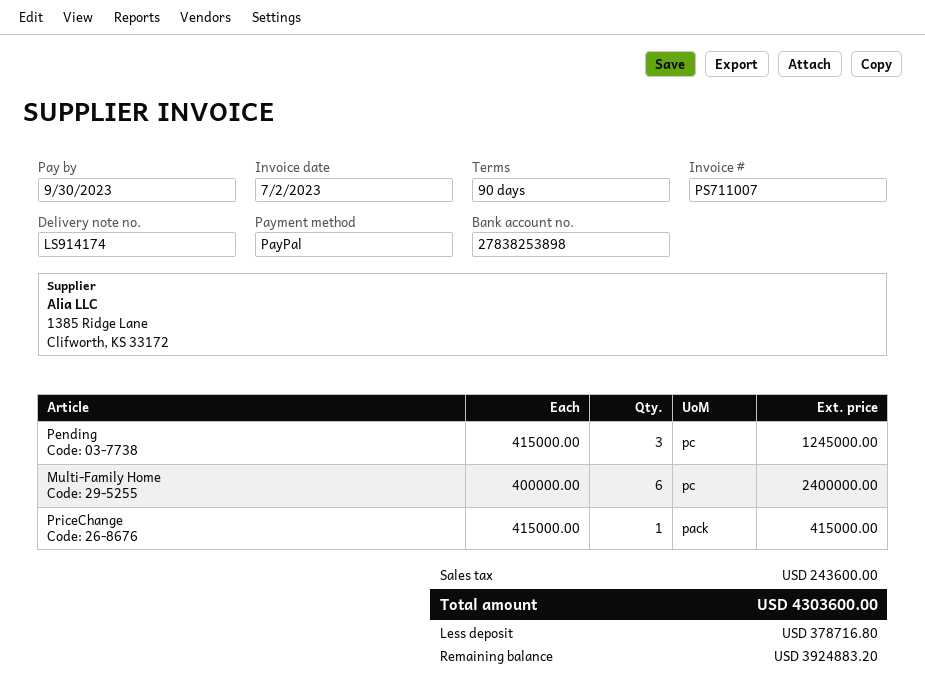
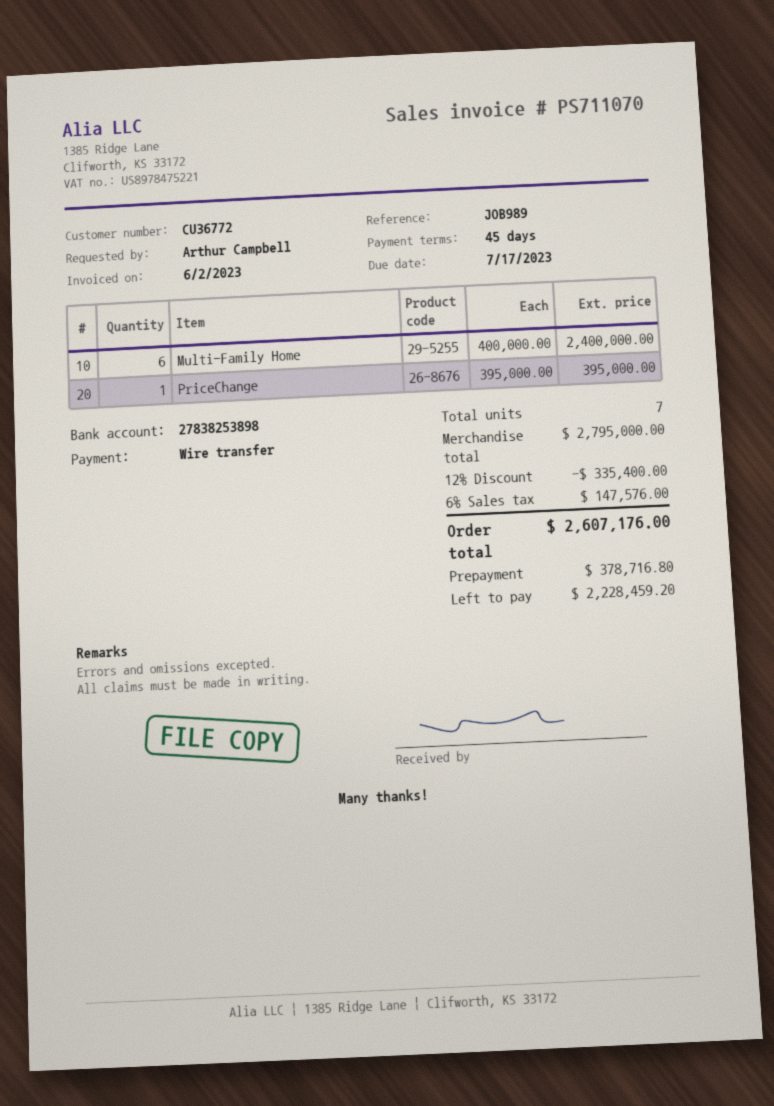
invoice number: PS711007 -> PS711070
invoice date: 2023-07-02 -> 2023-06-02
payment terms: 90 days -> 45 days
due date: 2023-09-30 -> 2023-07-17
payment method: PayPal -> bank transfer
Pending: 3 x 415000.00 = 1245000.00 -> none
PriceChange: 1 x 415000.00 = 415000.00 -> 1 x 395000.00 = 395000.00
discount: none -> 12% = 335400.00
tax: 243600.00 -> 147576.00
total: 4303600.00 -> 2607176.00
balance: 3924883.20 -> 2228459.20

